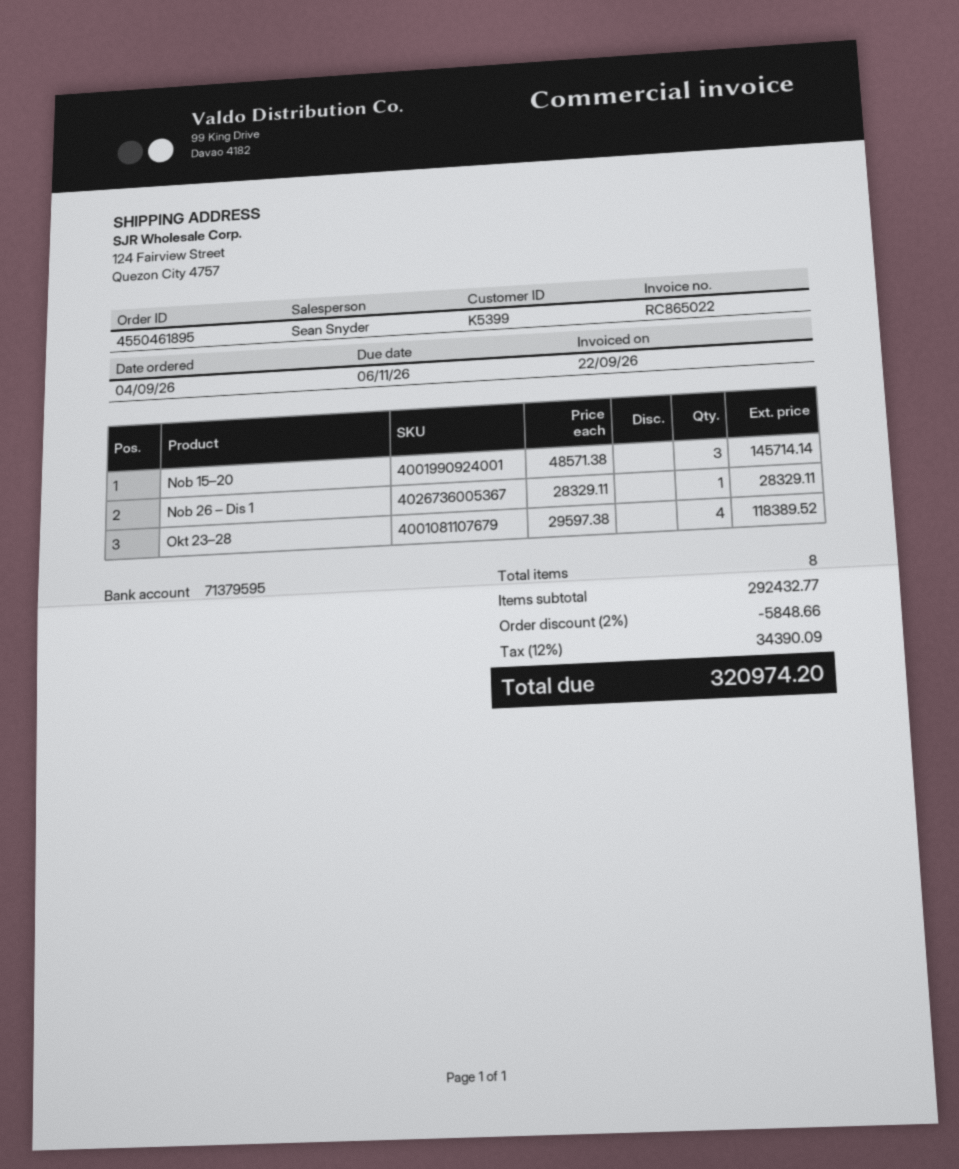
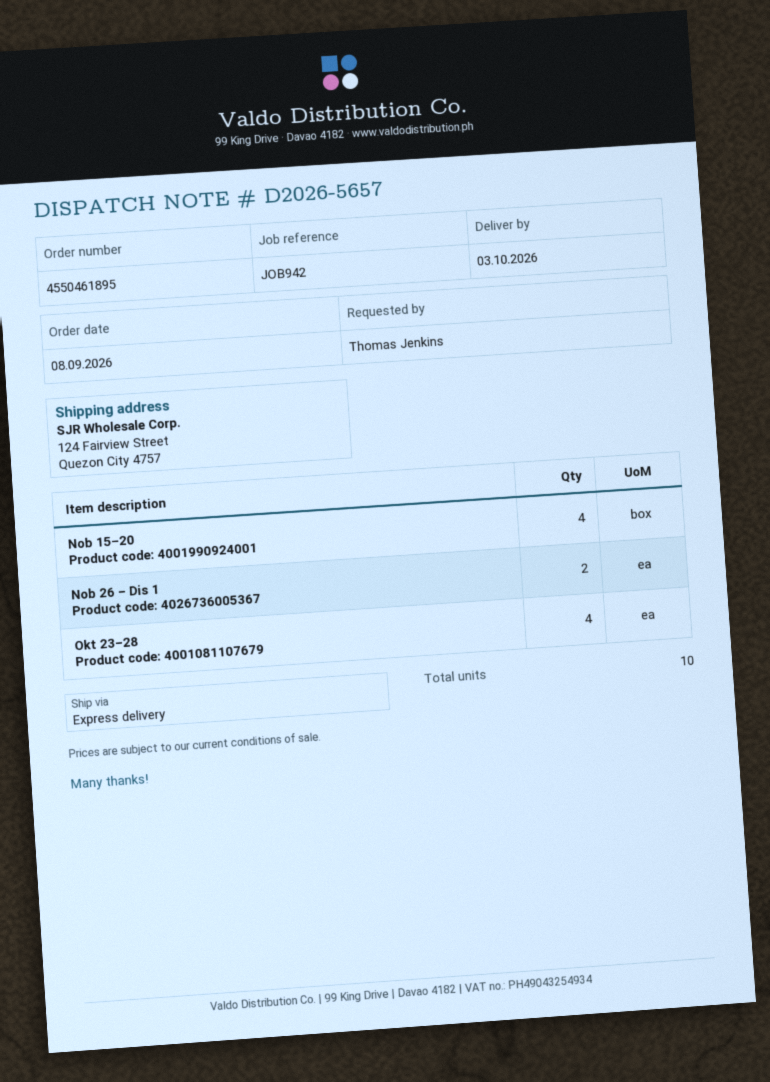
order date: 2026-09-04 -> 2026-09-08
Nob 15–20: 3 -> 4
Nob 26 – Dis 1: 1 -> 2
total quantity: 8 -> 10

